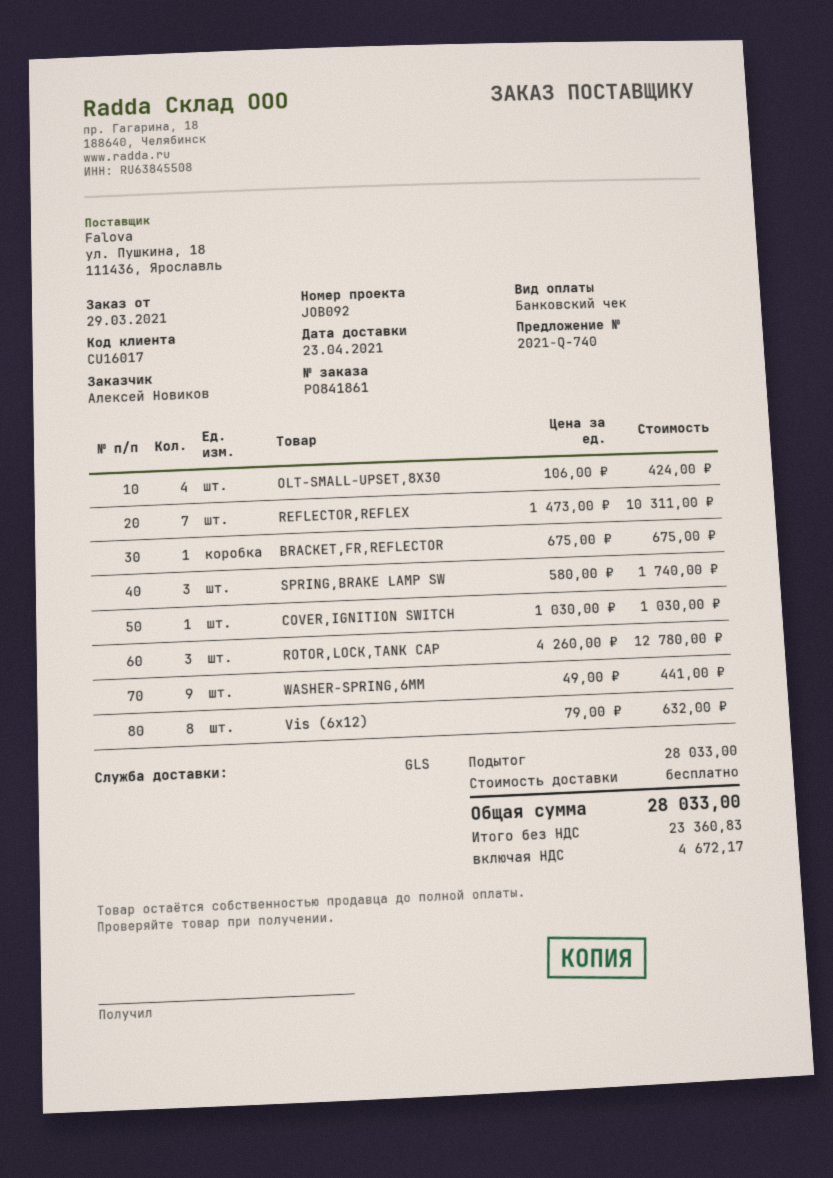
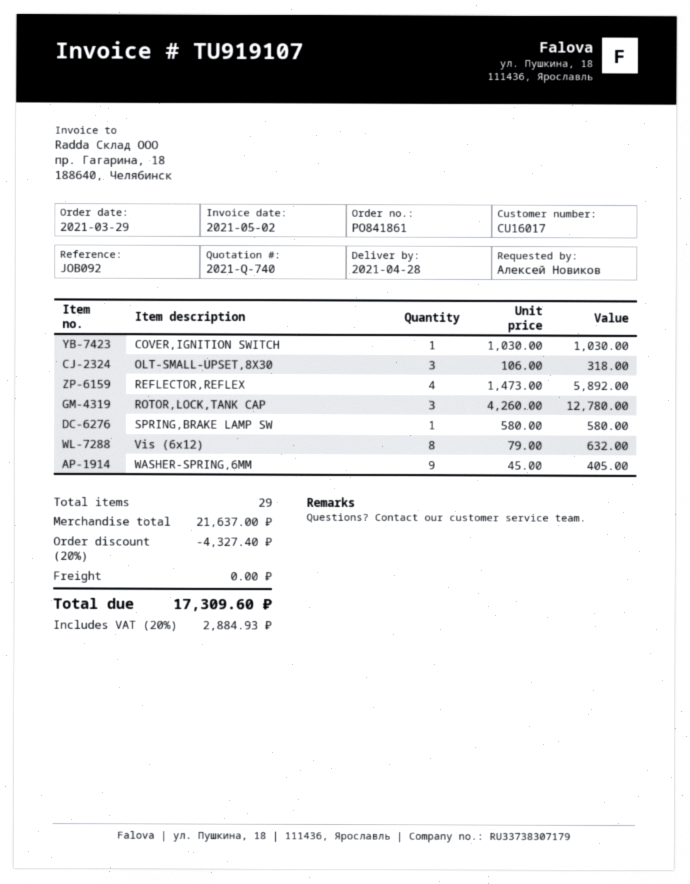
delivery date: 2021-04-23 -> 2021-04-28
OLT-SMALL-UPSET,8X30: 4 x 106.00 = 424.00 -> 3 x 106.00 = 318.00
REFLECTOR,REFLEX: 7 x 1473.00 = 10311.00 -> 4 x 1473.00 = 5892.00
BRACKET,FR,REFLECTOR: 1 x 675.00 = 675.00 -> none
SPRING,BRAKE LAMP SW: 3 x 580.00 = 1740.00 -> 1 x 580.00 = 580.00
WASHER-SPRING,6MM: 9 x 49.00 = 441.00 -> 9 x 45.00 = 405.00
subtotal: 28033.00 -> 21637.00
discount: none -> 20% = 4327.40
tax: 4672.17 -> 2884.93
total: 28033.00 -> 17309.60

